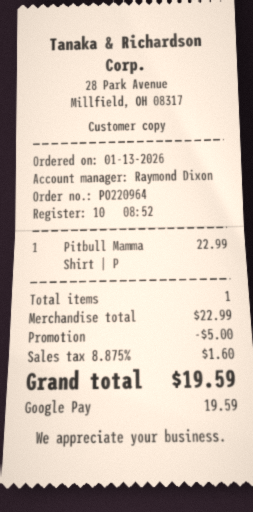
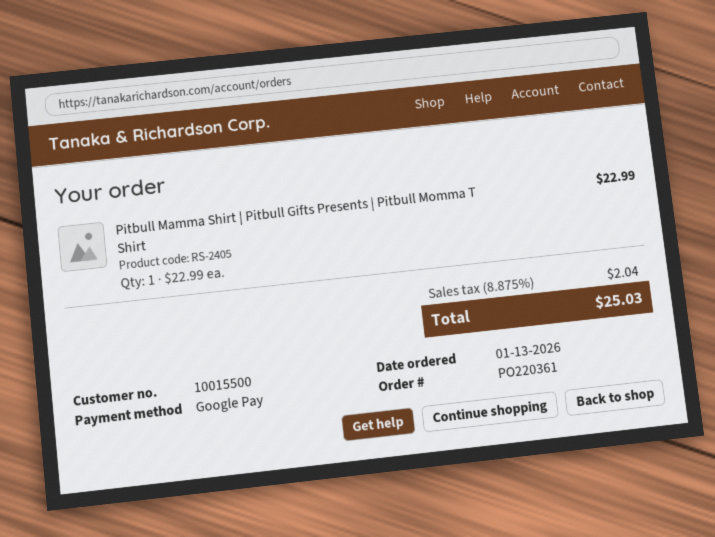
order number: PO220964 -> PO220361
discount: 5.00 -> none
tax: 8.875% = 1.60 -> 8.875% = 2.04
total: 19.59 -> 25.03

